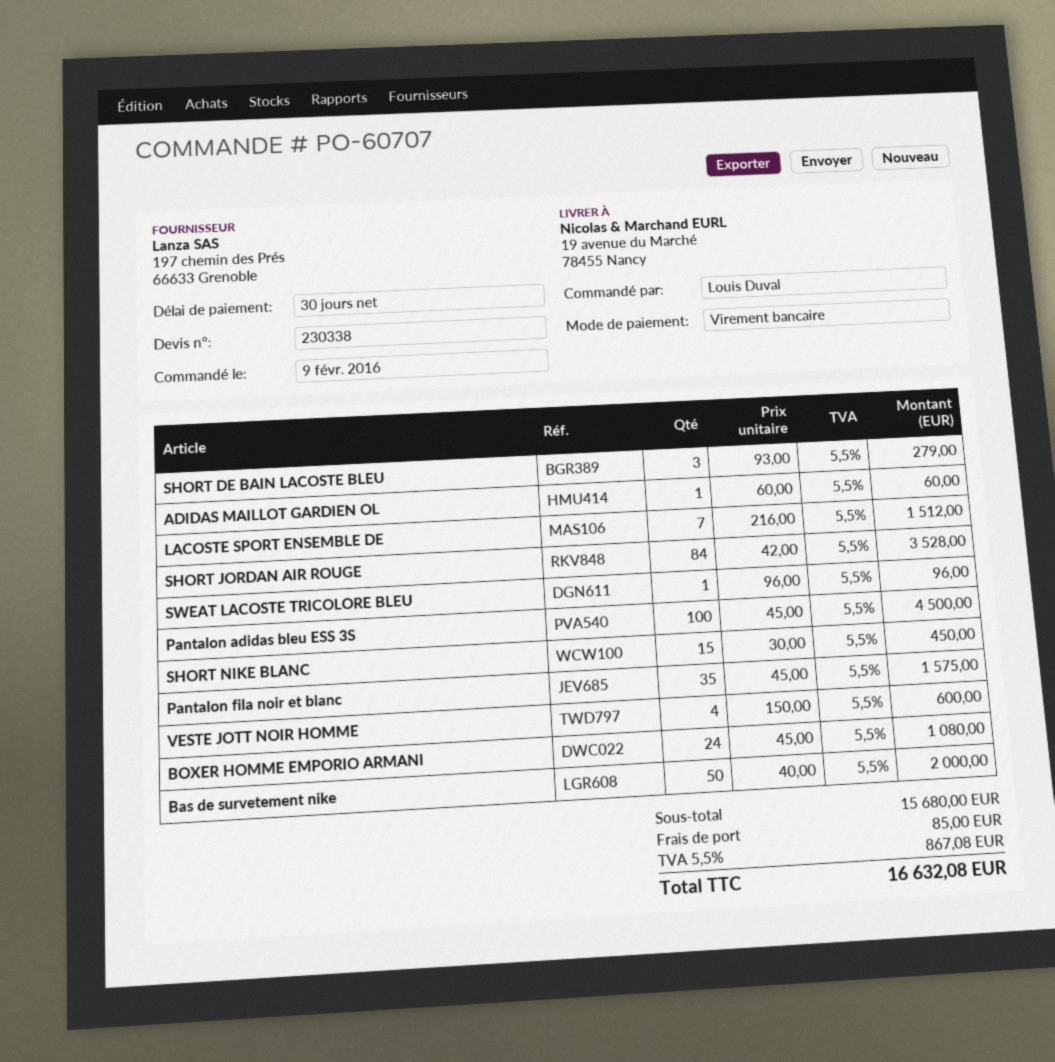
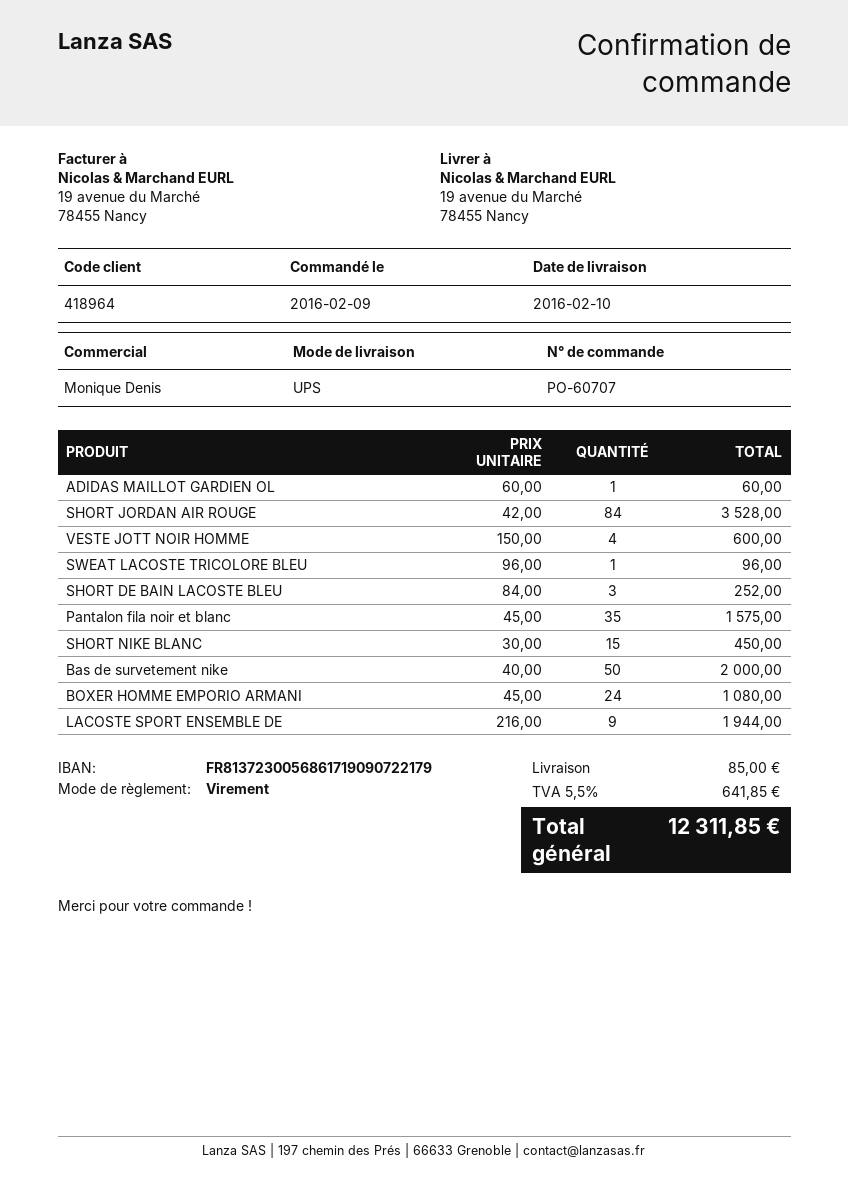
SHORT DE BAIN LACOSTE BLEU: 3 x 93.00 = 279.00 -> 3 x 84.00 = 252.00
LACOSTE SPORT ENSEMBLE DE: 7 x 216.00 = 1512.00 -> 9 x 216.00 = 1944.00
Pantalon adidas bleu ESS 3S: 100 x 45.00 = 4500.00 -> none
tax: 5.5% = 867.08 -> 5.5% = 641.85
total: 16632.08 -> 12311.85

